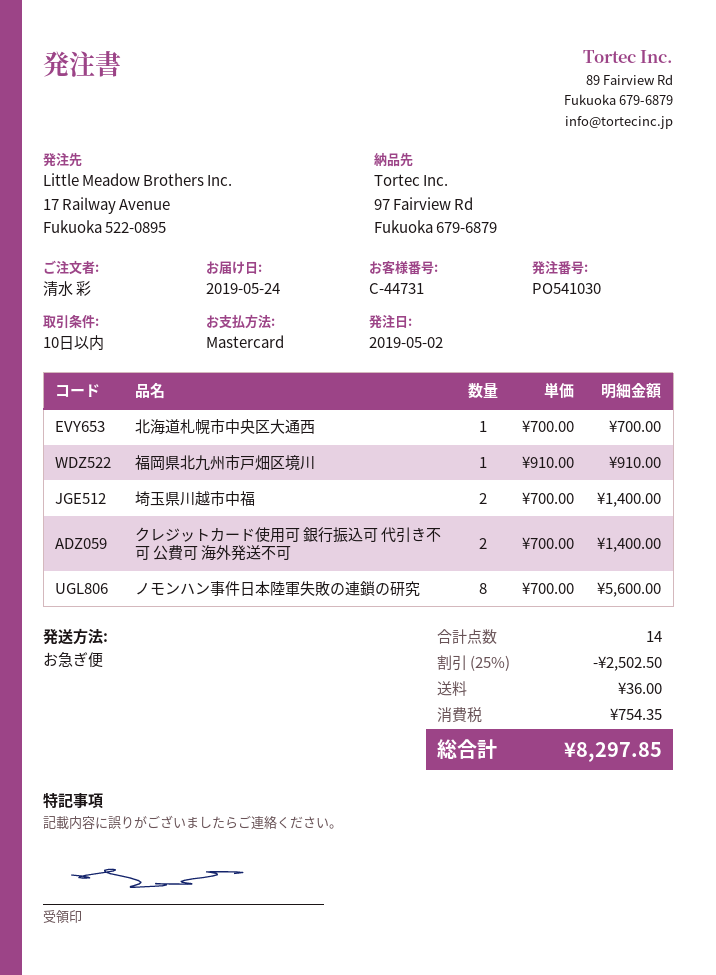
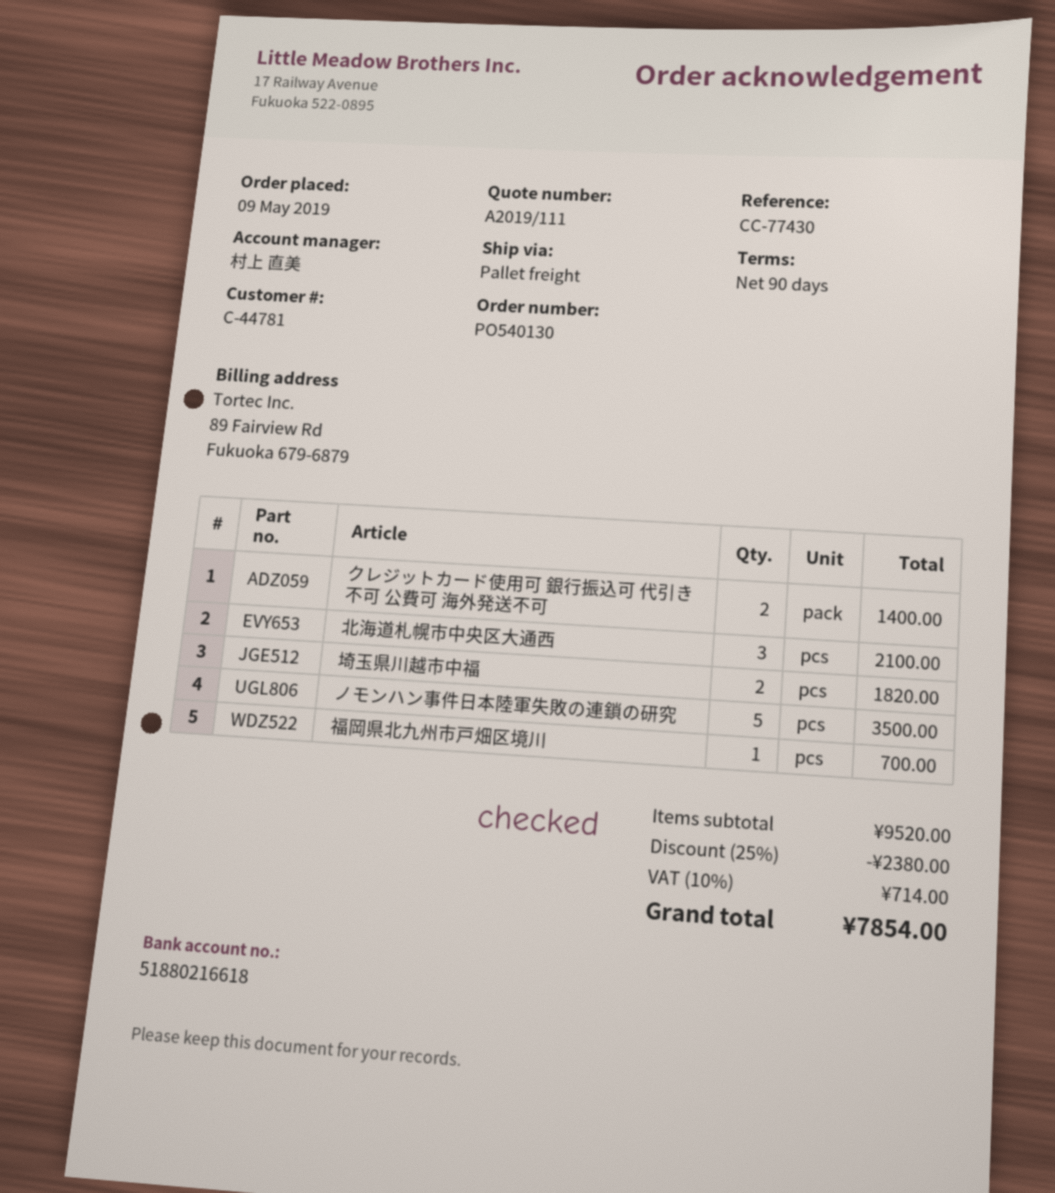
order number: PO541030 -> PO540130
order date: 2019-05-02 -> 2019-05-09
payment terms: 10 days -> 90 days
customer number: C-44731 -> C-44781
shipping method: express -> pallet freight
北海道札幌市中央区大通西: 1 for 700.00 -> 3 for 2100.00
福岡県北九州市戸畑区境川: 1 for 910.00 -> 1 for 700.00
埼玉県川越市中福: 2 for 1400.00 -> 2 for 1820.00
ノモンハン事件日本陸軍失敗の連鎖の研究: 8 for 5600.00 -> 5 for 3500.00
discount: 25% = 2502.50 -> 25% = 2380.00
shipping: 36.00 -> none
tax: 754.35 -> 714.00
total: 8297.85 -> 7854.00

